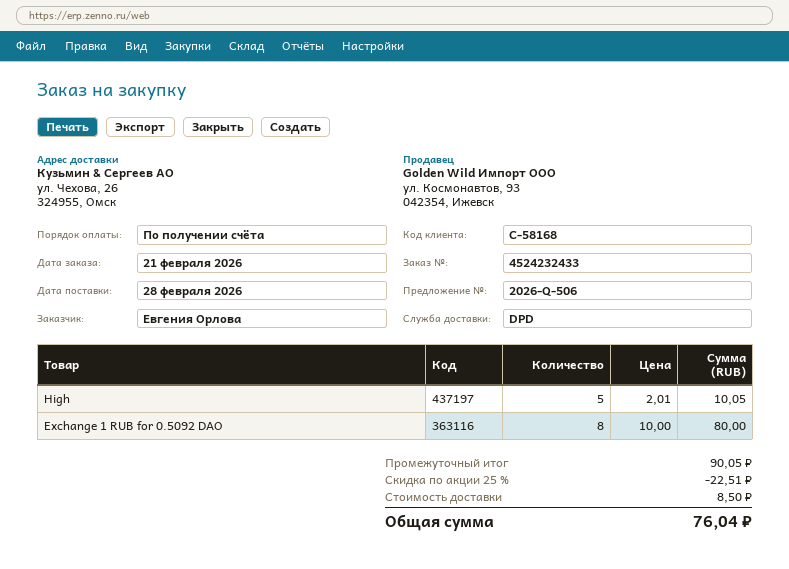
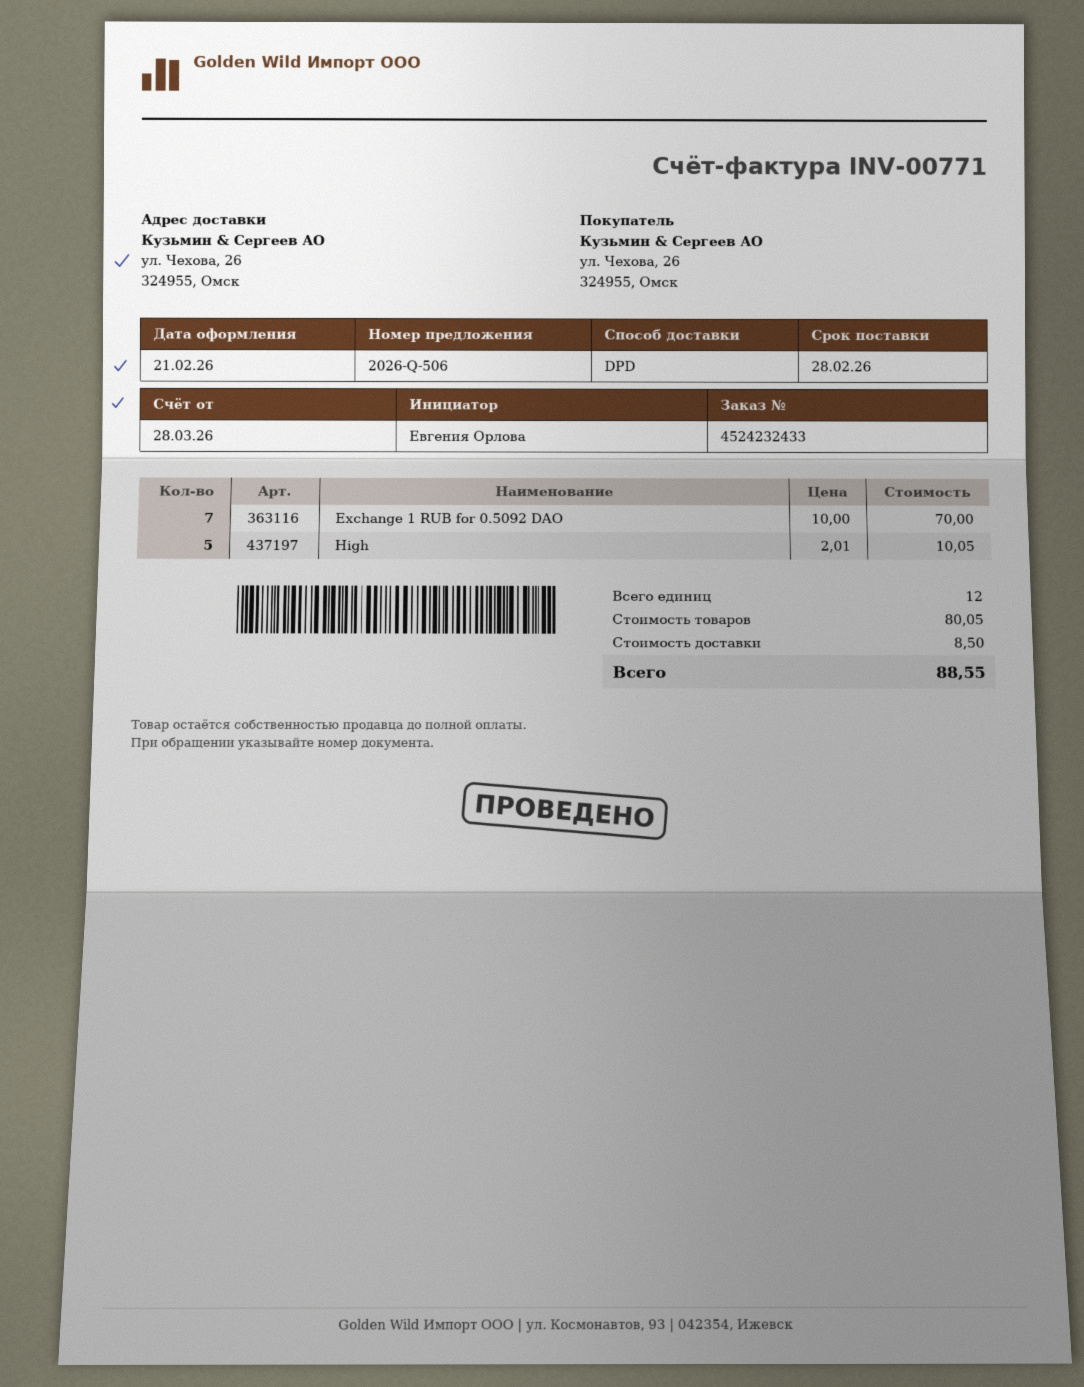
Exchange 1 RUB for 0.5092 DAO: 8 x 10.00 = 80.00 -> 7 x 10.00 = 70.00
subtotal: 90.05 -> 80.05
discount: 25% = 22.51 -> none
total: 76.04 -> 88.55

